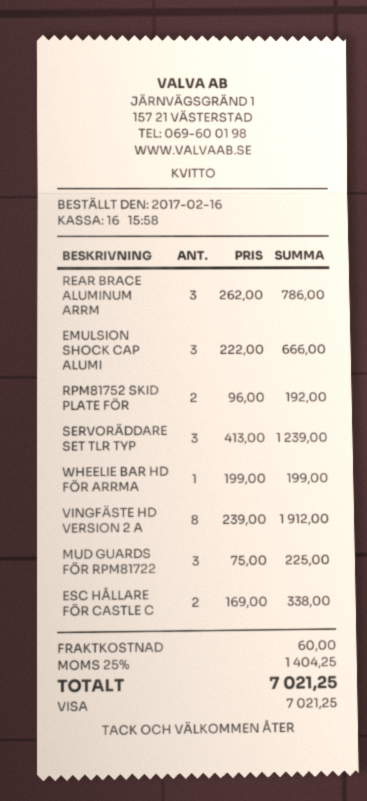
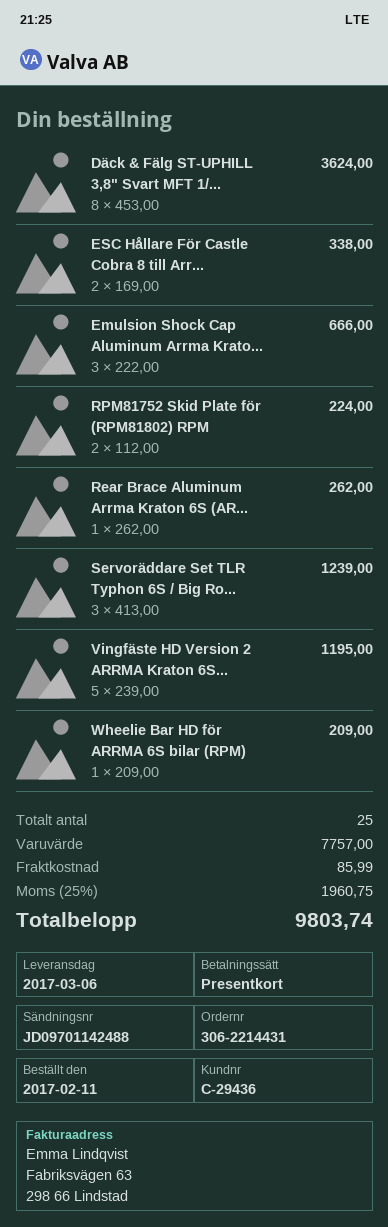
order date: 2017-02-16 -> 2017-02-11
payment method: Visa -> gift card
REAR BRACE ALUMINUM ARRM: 3 x 262.00 = 786.00 -> 1 x 262.00 = 262.00
RPM81752 SKID PLATE FÖR: 2 x 96.00 = 192.00 -> 2 x 112.00 = 224.00
WHEELIE BAR HD FÖR ARRMA: 1 x 199.00 = 199.00 -> 1 x 209.00 = 209.00
VINGFÄSTE HD VERSION 2 A: 8 x 239.00 = 1912.00 -> 5 x 239.00 = 1195.00
MUD GUARDS FÖR RPM81722: 3 x 75.00 = 225.00 -> none
Däck & Fälg ST-UPHILL 3,8" Svart MFT 1/...: none -> 8 x 453.00 = 3624.00
shipping: 60.00 -> 85.99
tax: 25% = 1404.25 -> 25% = 1960.75
total: 7021.25 -> 9803.74

